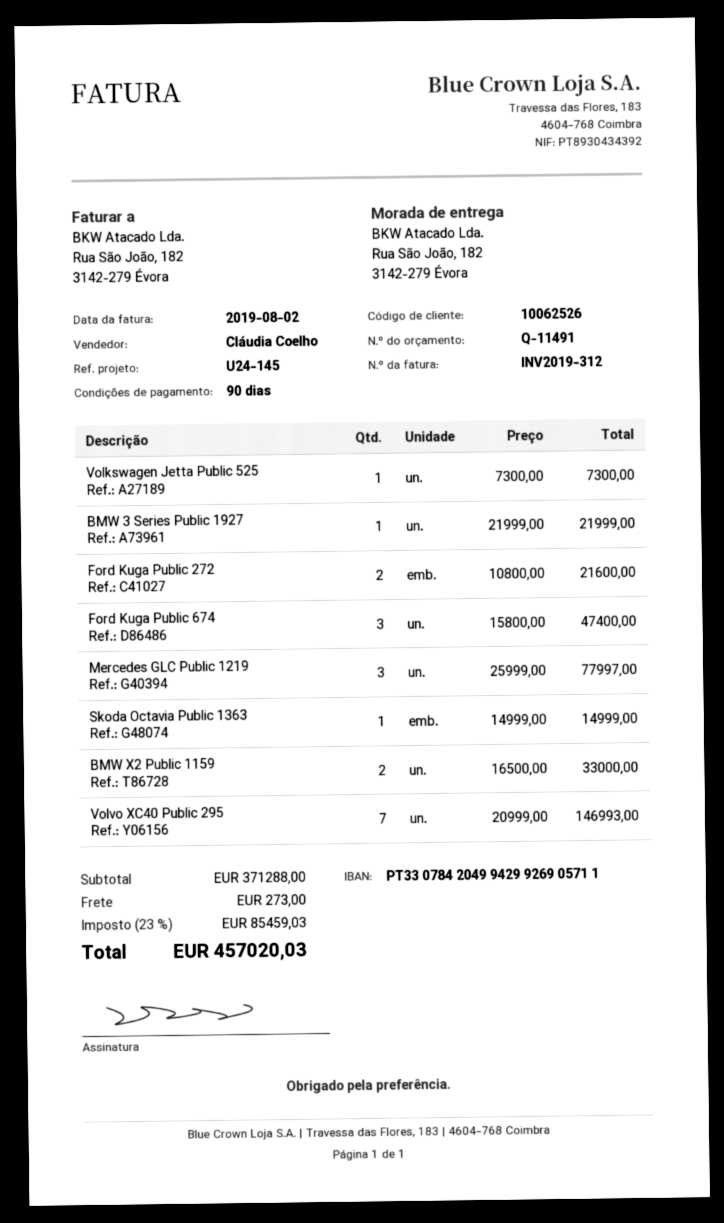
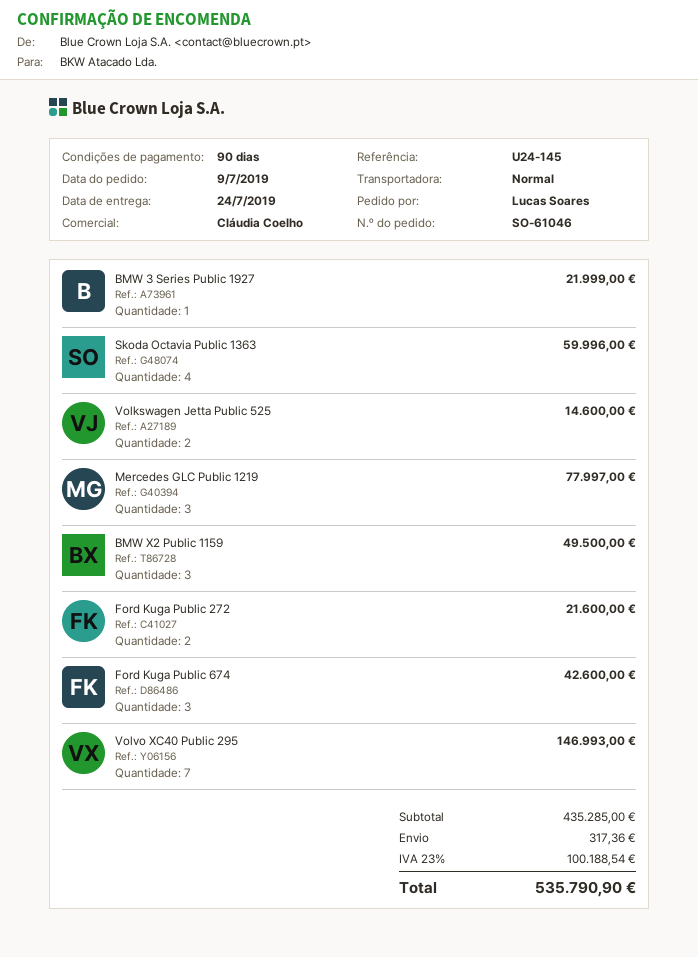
Volkswagen Jetta Public 525: 1 for 7300.00 -> 2 for 14600.00
Ford Kuga Public 674: 3 for 47400.00 -> 3 for 42600.00
Skoda Octavia Public 1363: 1 for 14999.00 -> 4 for 59996.00
BMW X2 Public 1159: 2 for 33000.00 -> 3 for 49500.00
subtotal: 371288.00 -> 435285.00
shipping: 273.00 -> 317.36
tax: 23% = 85459.03 -> 23% = 100188.54
total: 457020.03 -> 535790.90

